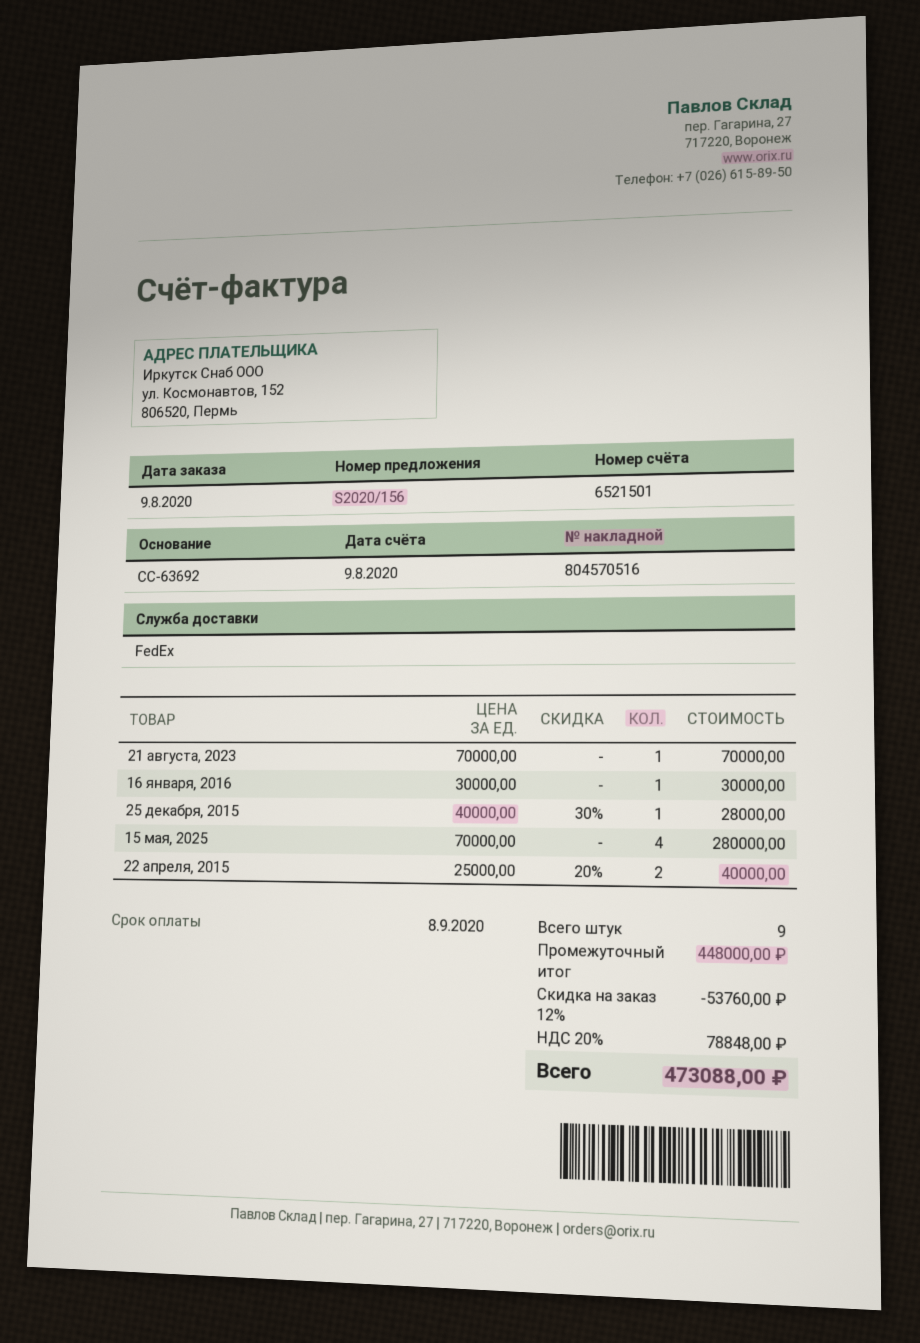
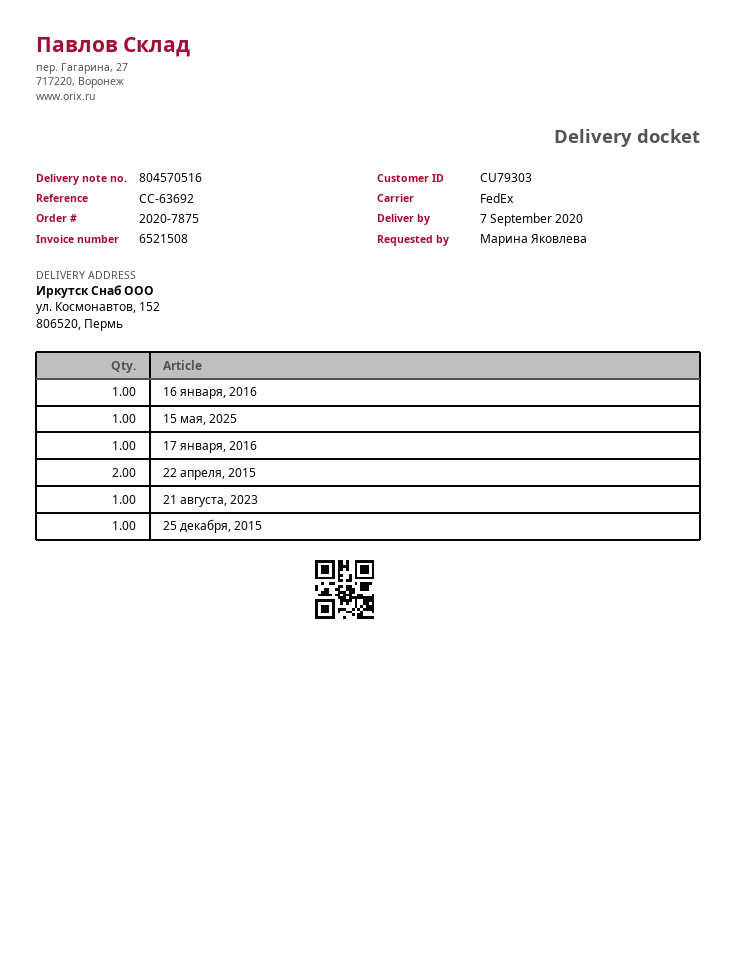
invoice number: 6521501 -> 6521508
15 мая, 2025: 4 -> 1
17 января, 2016: none -> 1

